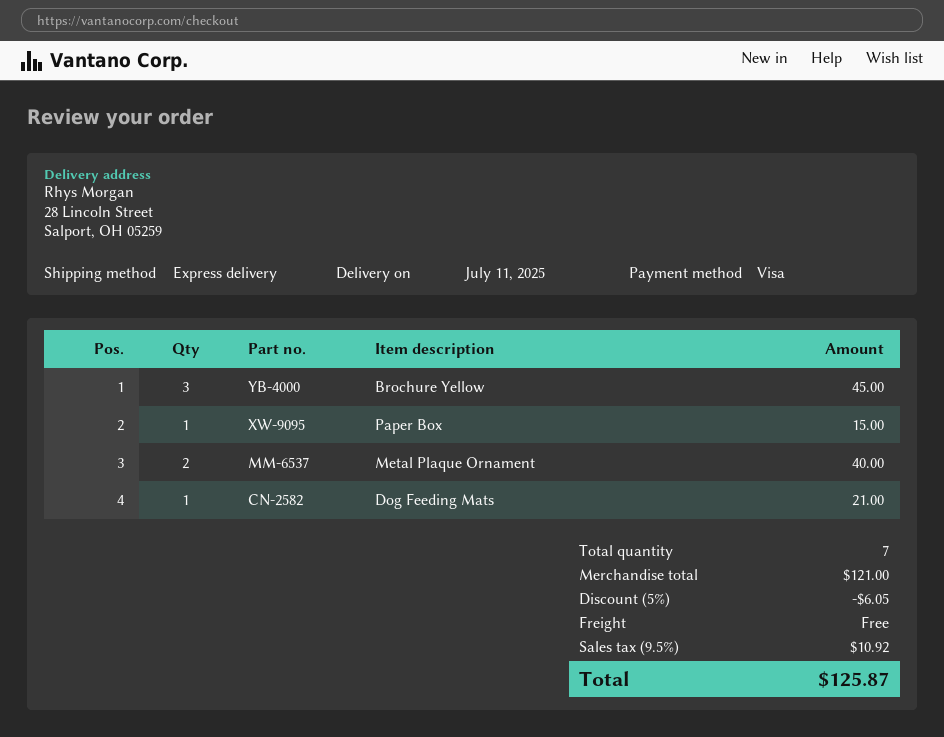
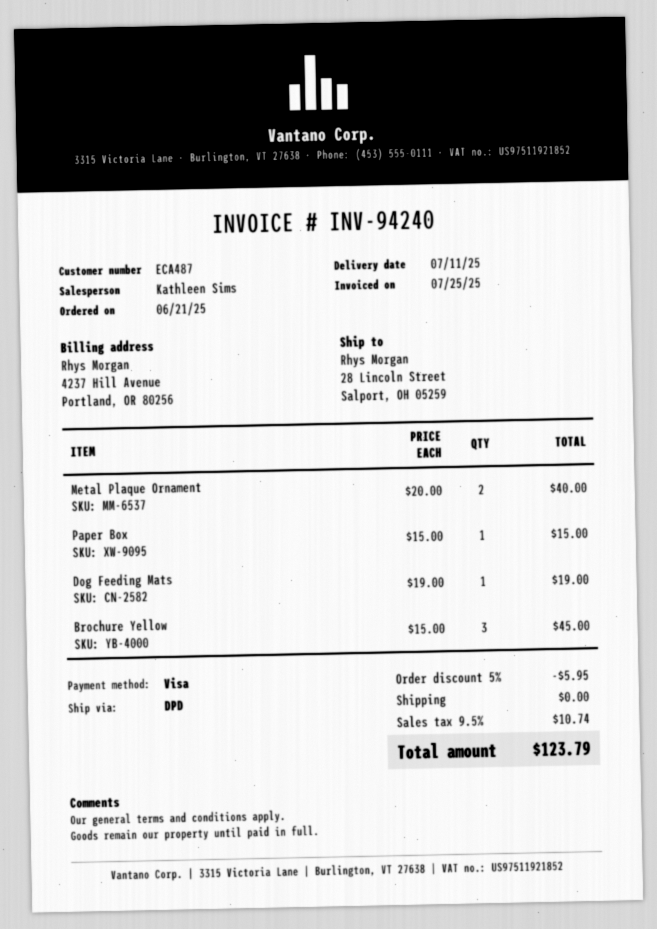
shipping method: express -> DPD
Dog Feeding Mats: 1 for 21.00 -> 1 for 19.00
discount: 5% = 6.05 -> 5% = 5.95
tax: 9.5% = 10.92 -> 9.5% = 10.74
total: 125.87 -> 123.79

